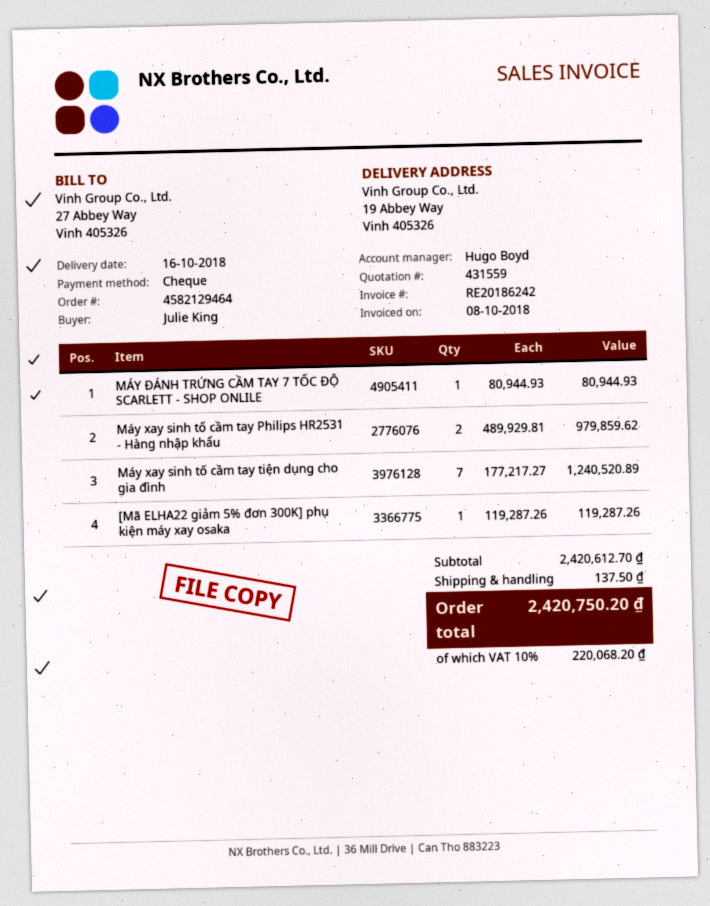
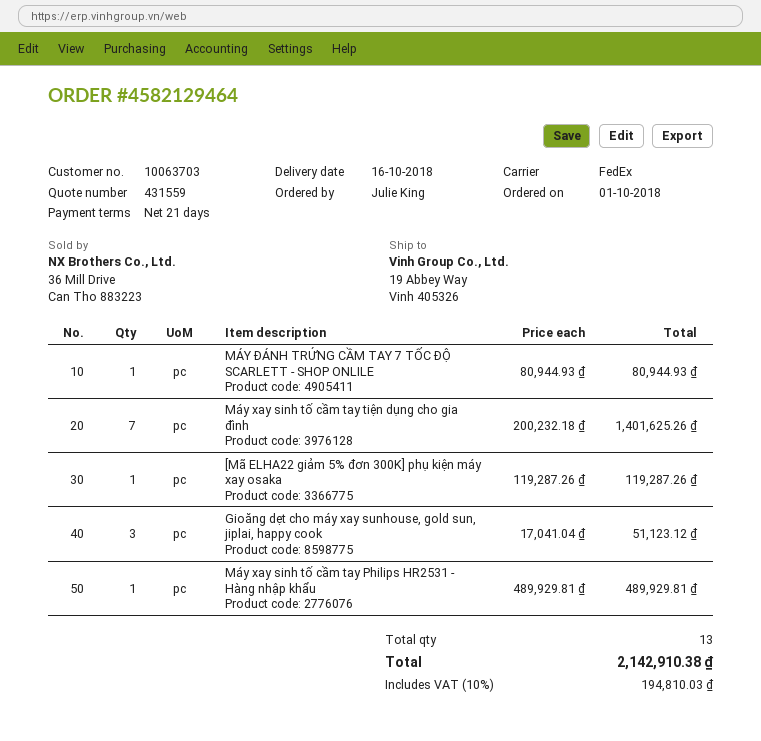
Máy xay sinh tố cầm tay Philips HR2531 - Hàng nhập khẩu: 2 x 489929.81 = 979859.62 -> 1 x 489929.81 = 489929.81
Máy xay sinh tố cầm tay tiện dụng cho gia đình: 7 x 177217.27 = 1240520.89 -> 7 x 200232.18 = 1401625.26
Gioăng dẹt cho máy xay sunhouse, gold sun, jiplai, happy cook: none -> 3 x 17041.04 = 51123.12
shipping: 137.50 -> none
tax: 10% = 220068.20 -> 10% = 194810.03
total: 2420750.20 -> 2142910.38

